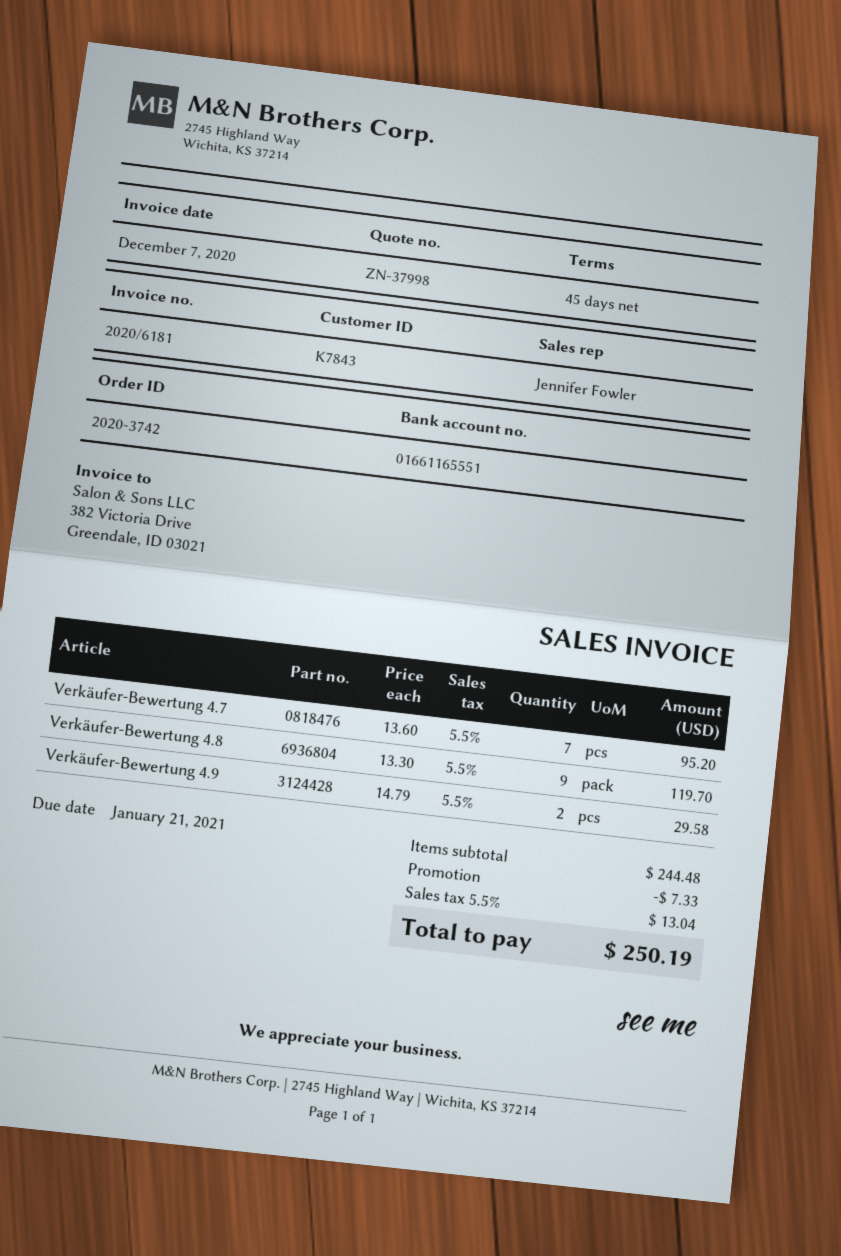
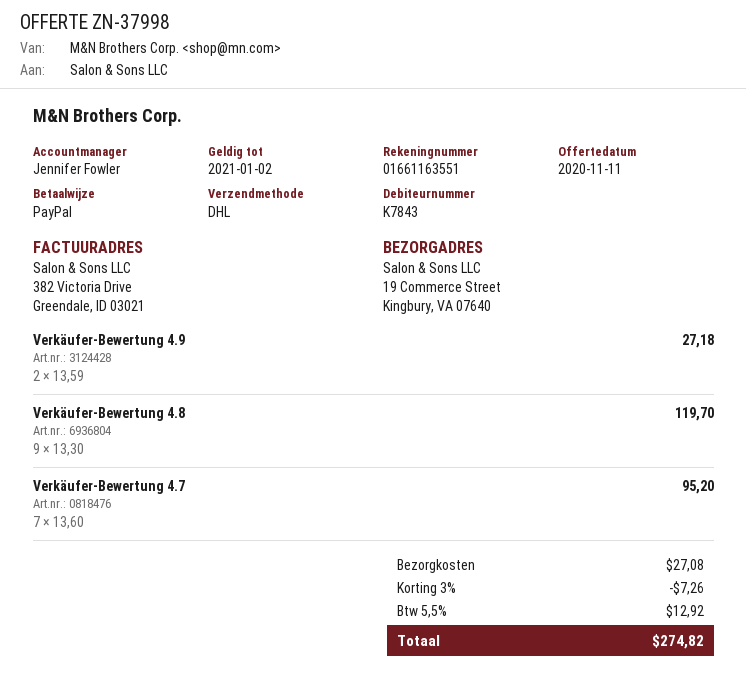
bank account: 01661165551 -> 01661163551
Verkäufer-Bewertung 4.9: 2 x 14.79 = 29.58 -> 2 x 13.59 = 27.18
discount: 7.33 -> 7.26
shipping: none -> 27.08
tax: 5.5% = 13.04 -> 5.5% = 12.92
total: 250.19 -> 274.82

